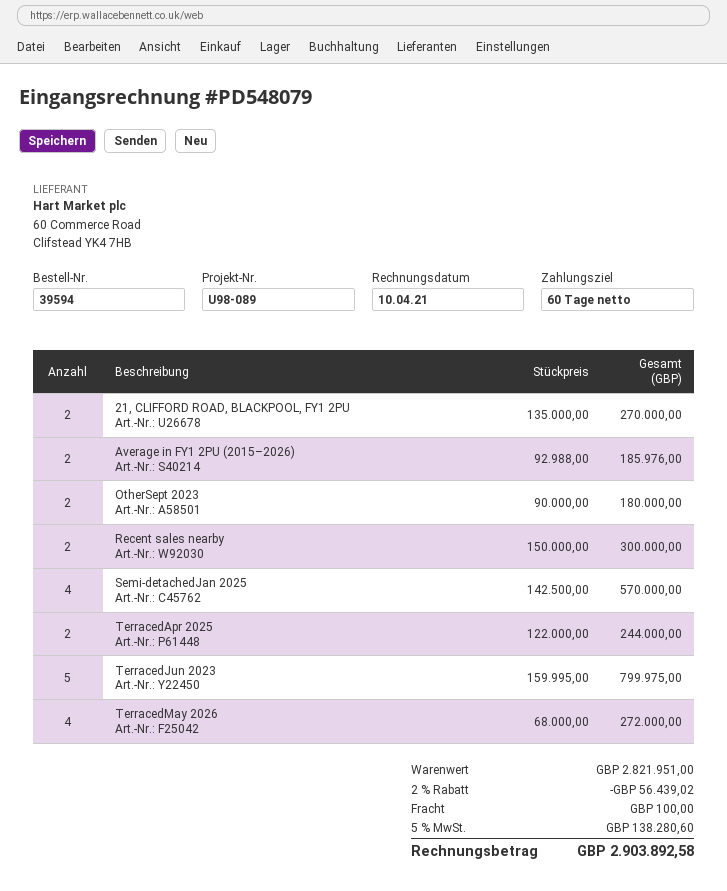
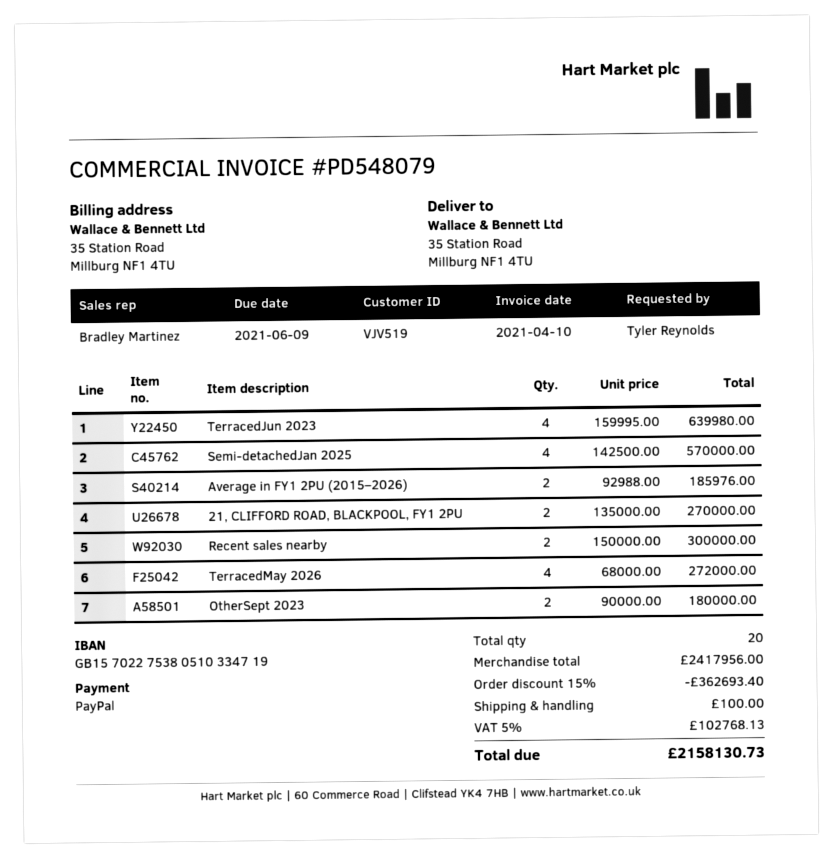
TerracedApr 2025: 2 x 122000.00 = 244000.00 -> none
TerracedJun 2023: 5 x 159995.00 = 799975.00 -> 4 x 159995.00 = 639980.00
subtotal: 2821951.00 -> 2417956.00
discount: 2% = 56439.02 -> 15% = 362693.40
tax: 5% = 138280.60 -> 5% = 102768.13
total: 2903892.58 -> 2158130.73

